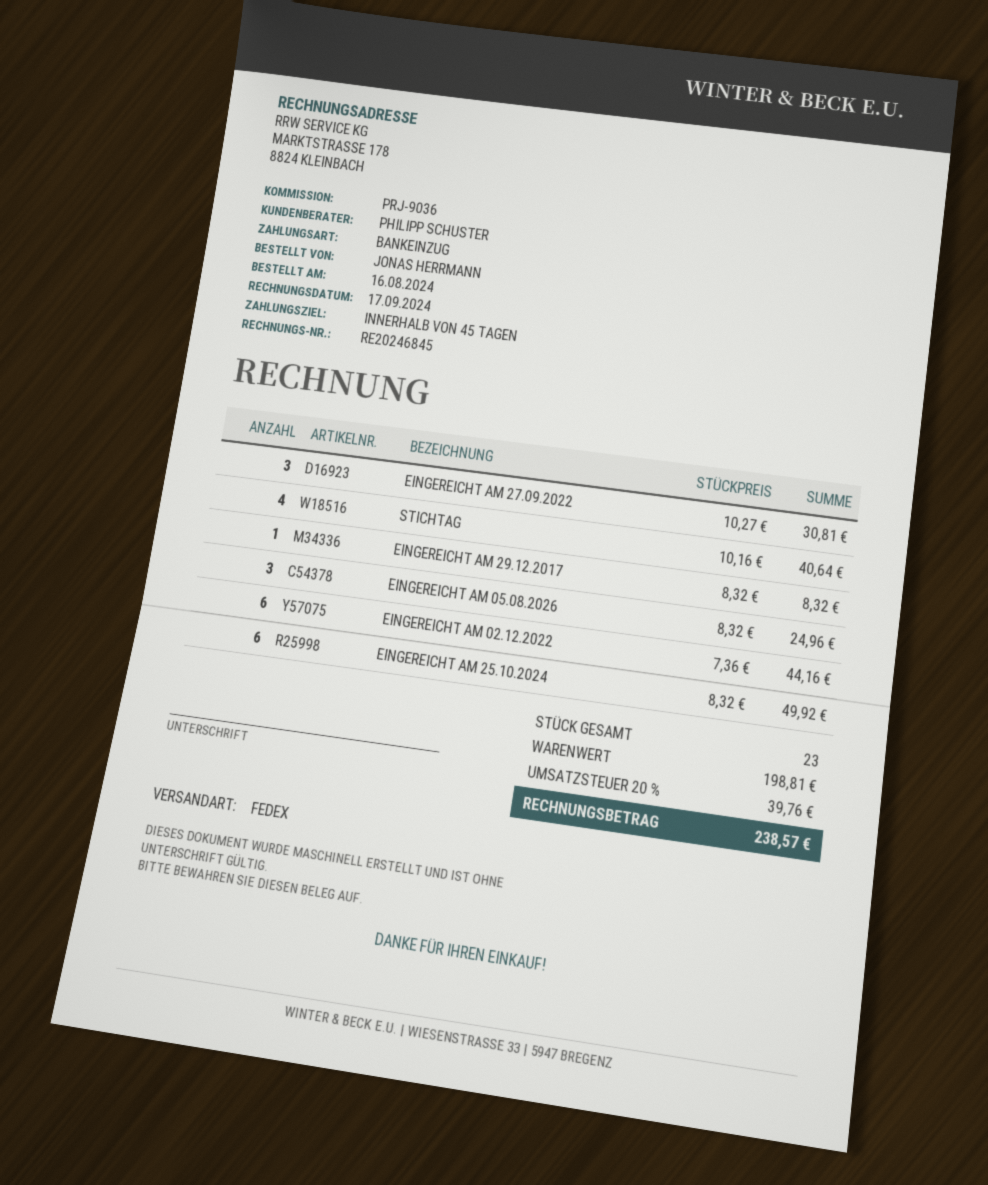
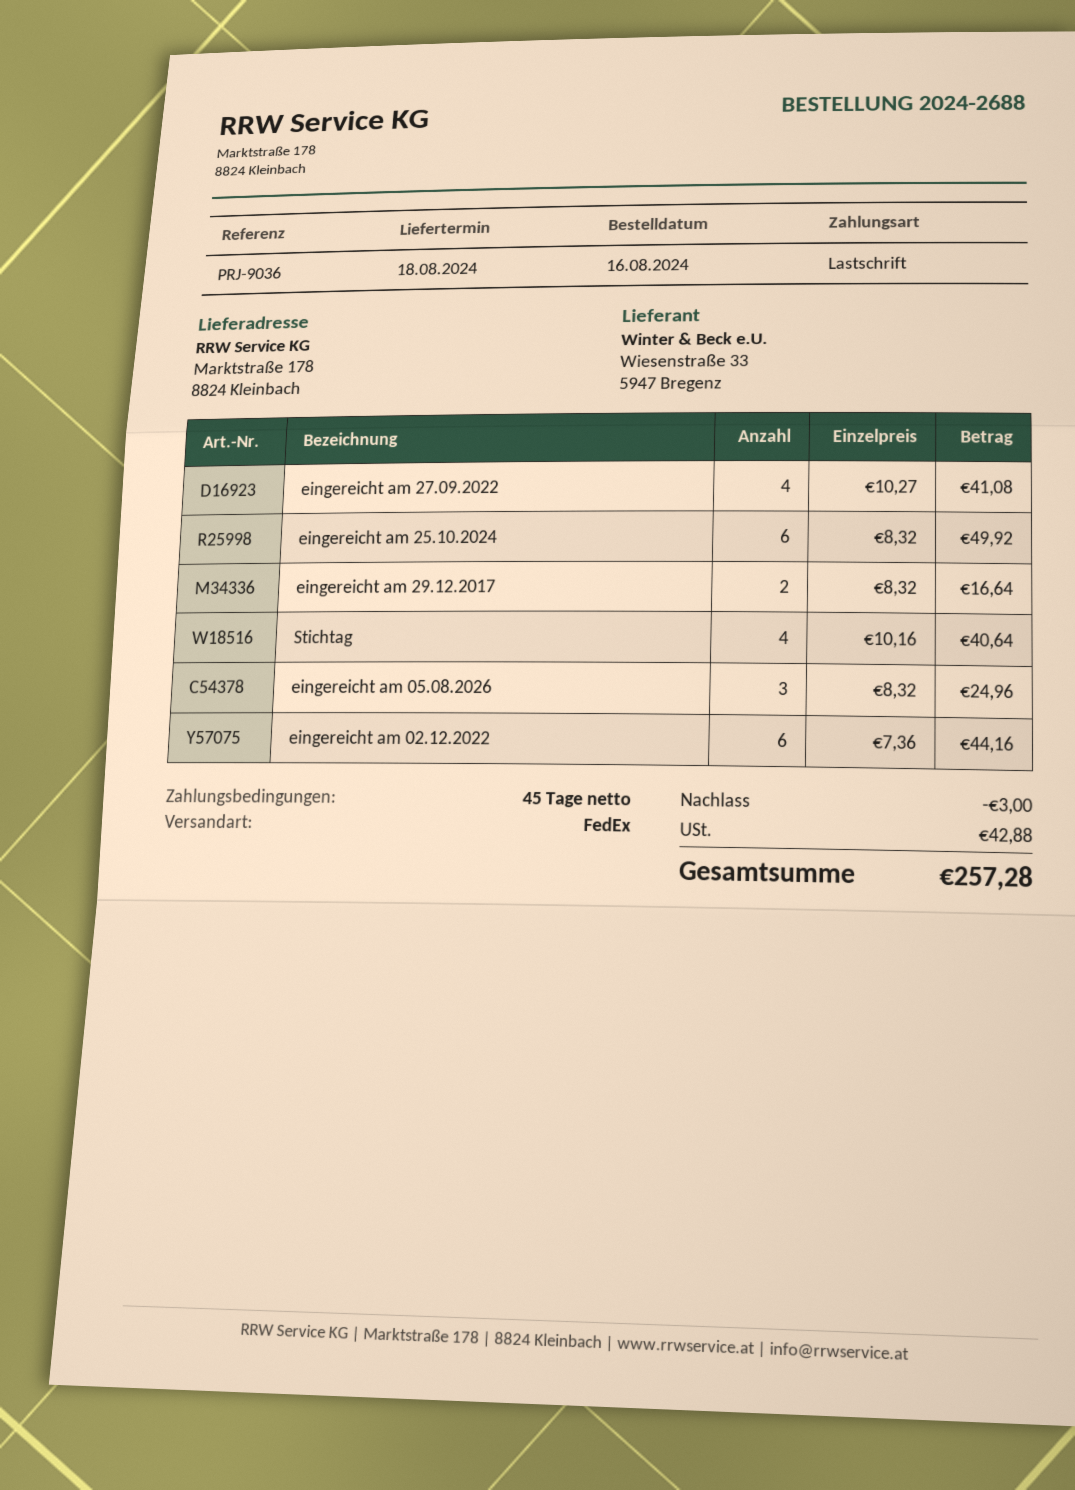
EINGEREICHT AM 27.09.2022: 3 x 10.27 = 30.81 -> 4 x 10.27 = 41.08
EINGEREICHT AM 29.12.2017: 1 x 8.32 = 8.32 -> 2 x 8.32 = 16.64
discount: none -> 3.00
tax: 39.76 -> 42.88
total: 238.57 -> 257.28

